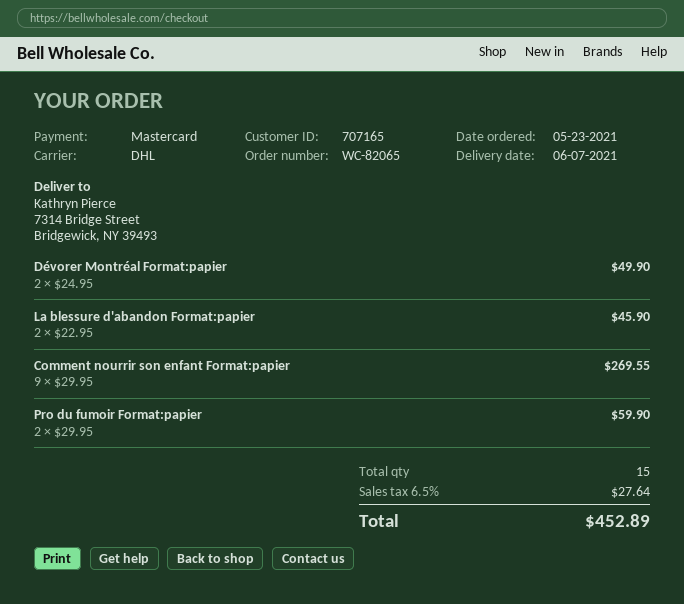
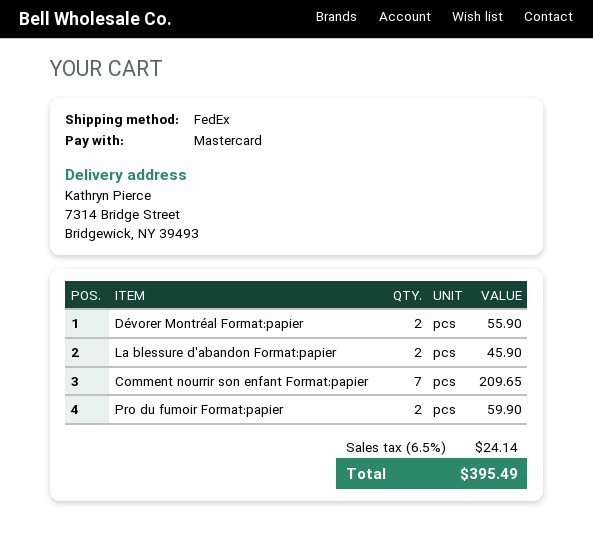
shipping method: DHL -> FedEx
Dévorer Montréal Format:papier: 2 for 49.90 -> 2 for 55.90
Comment nourrir son enfant Format:papier: 9 for 269.55 -> 7 for 209.65
tax: 6.5% = 27.64 -> 6.5% = 24.14
total: 452.89 -> 395.49

